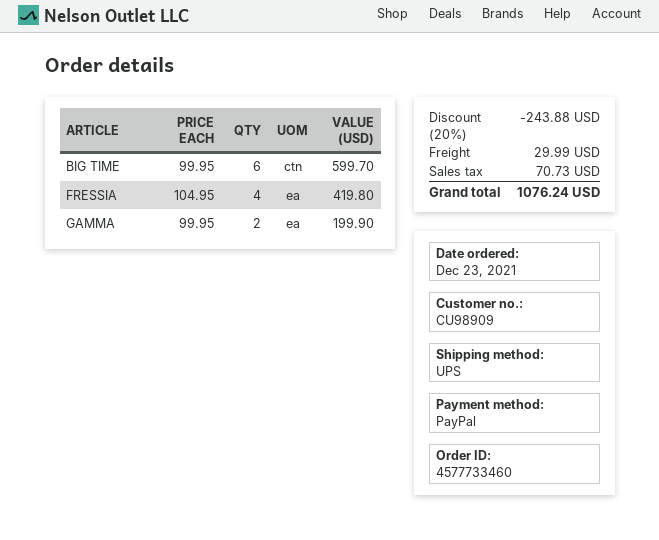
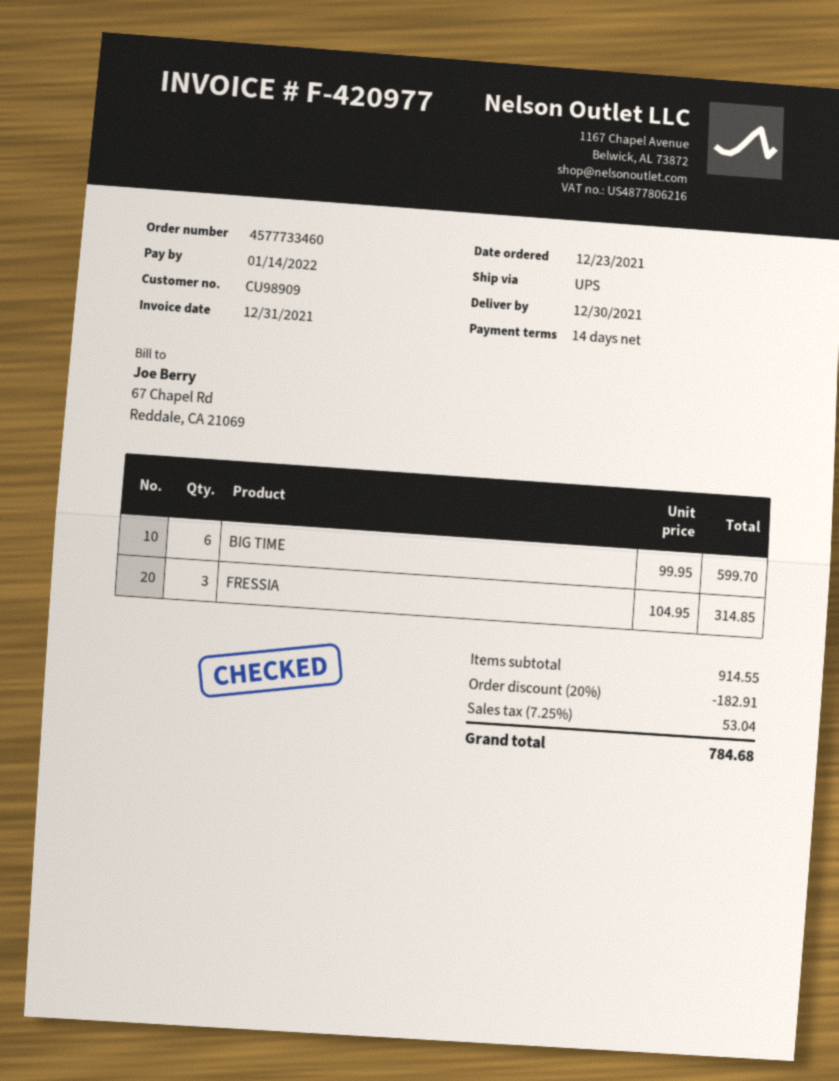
FRESSIA: 4 x 104.95 = 419.80 -> 3 x 104.95 = 314.85
GAMMA: 2 x 99.95 = 199.90 -> none
discount: 20% = 243.88 -> 20% = 182.91
shipping: 29.99 -> none
tax: 70.73 -> 53.04
total: 1076.24 -> 784.68

